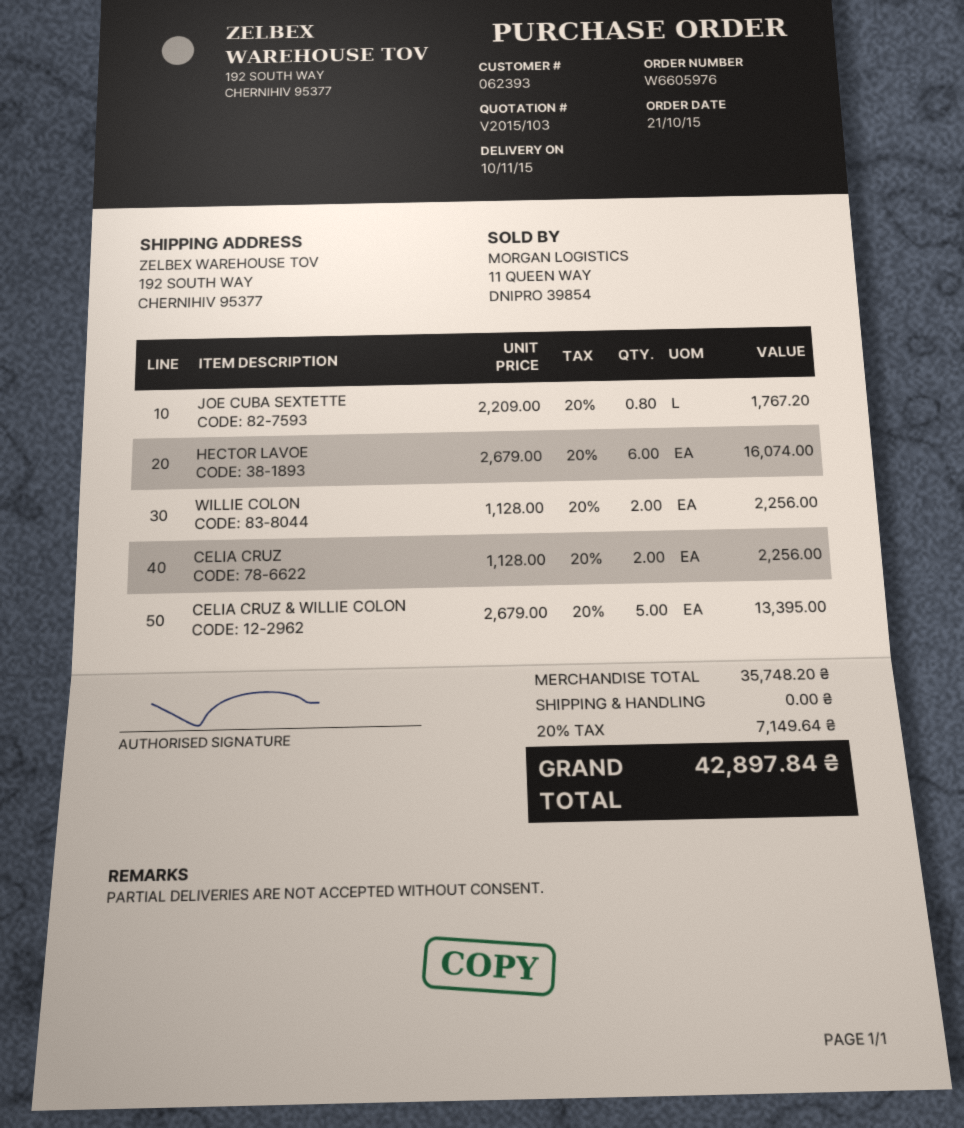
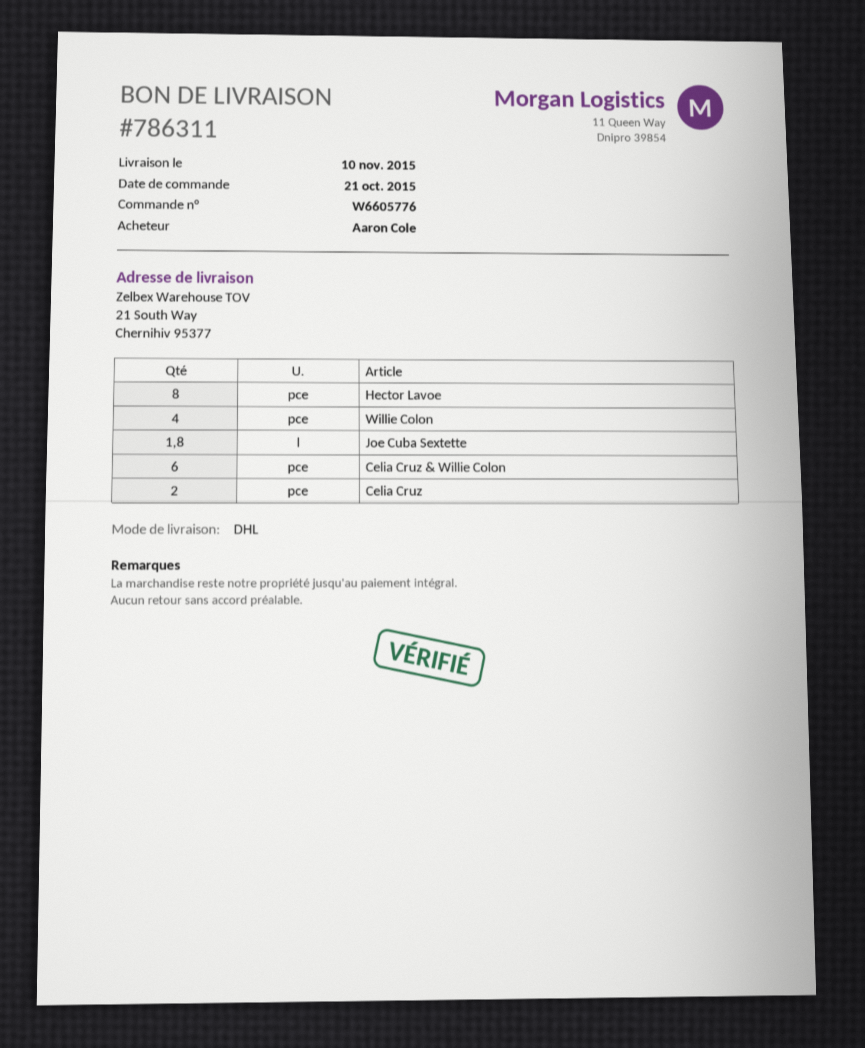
order number: W6605976 -> W6605776
ship to: 192 SOUTH WAY, CHERNIHIV 95377 -> 21 South Way, Chernihiv 95377
JOE CUBA SEXTETTE: 0.8 -> 1.8
HECTOR LAVOE: 6 -> 8
WILLIE COLON: 2 -> 4
CELIA CRUZ & WILLIE COLON: 5 -> 6

